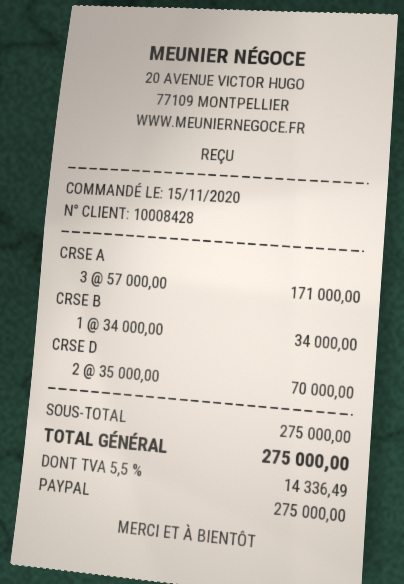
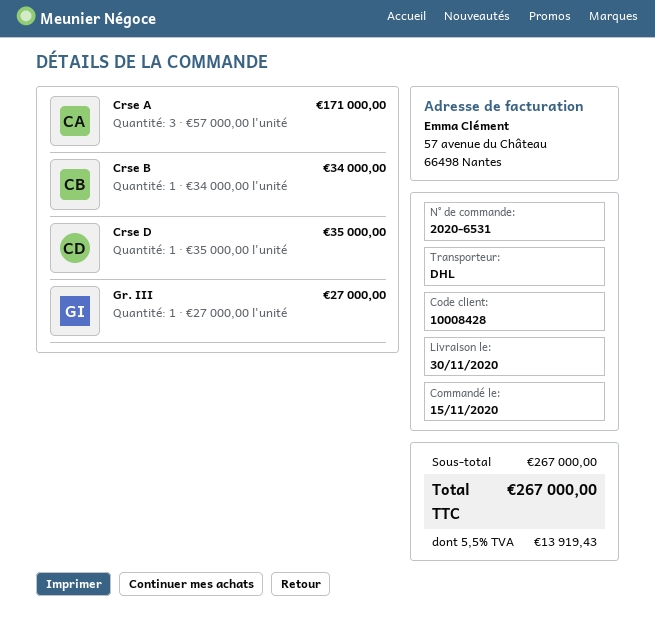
CRSE D: 2 x 35000.00 = 70000.00 -> 1 x 35000.00 = 35000.00
Gr. III: none -> 1 x 27000.00 = 27000.00
subtotal: 275000.00 -> 267000.00
tax: 5.5% = 14336.49 -> 5.5% = 13919.43
total: 275000.00 -> 267000.00

